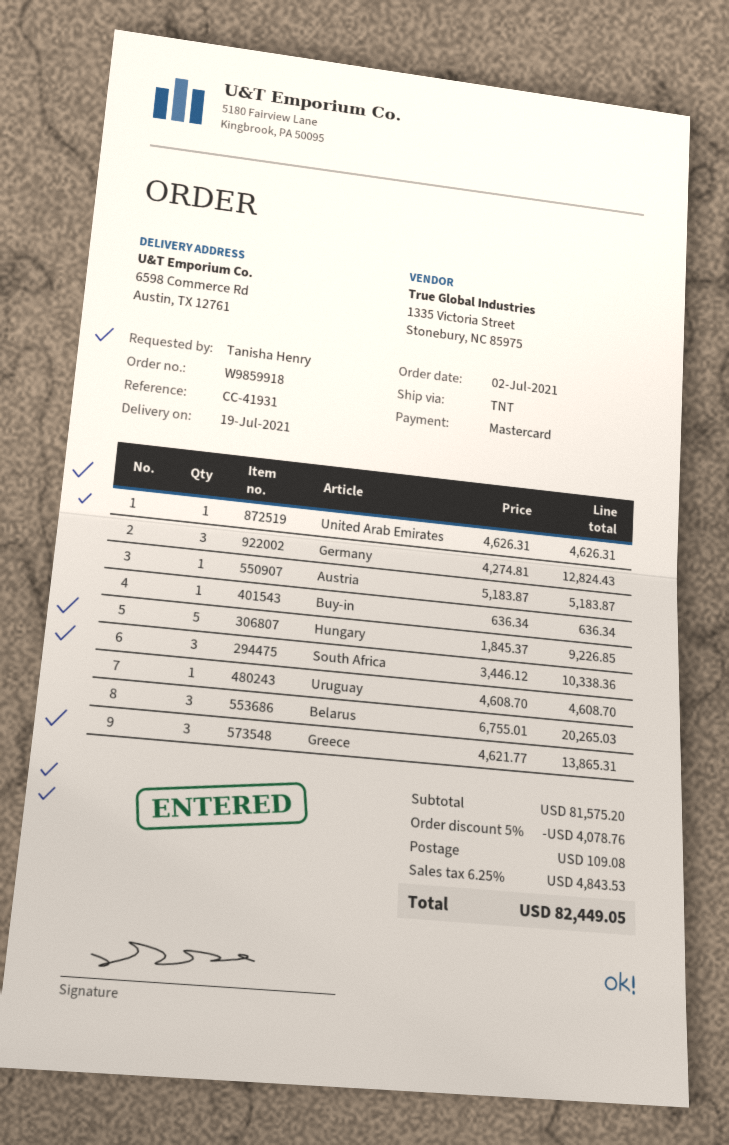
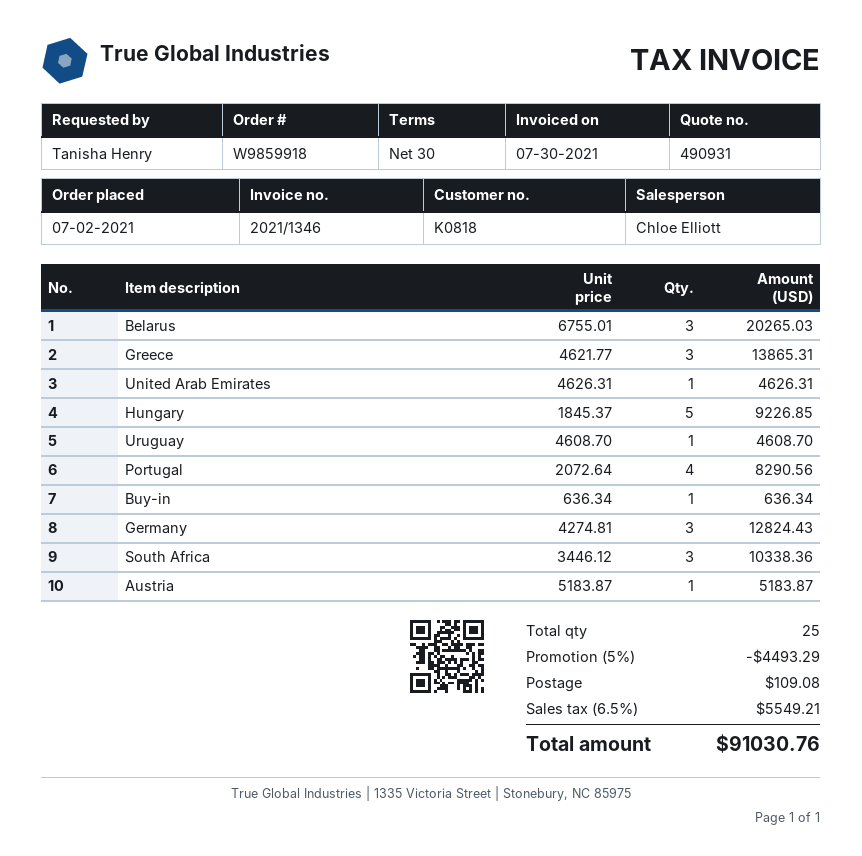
Portugal: none -> 4 x 2072.64 = 8290.56
discount: 5% = 4078.76 -> 5% = 4493.29
tax: 6.25% = 4843.53 -> 6.5% = 5549.21
total: 82449.05 -> 91030.76

